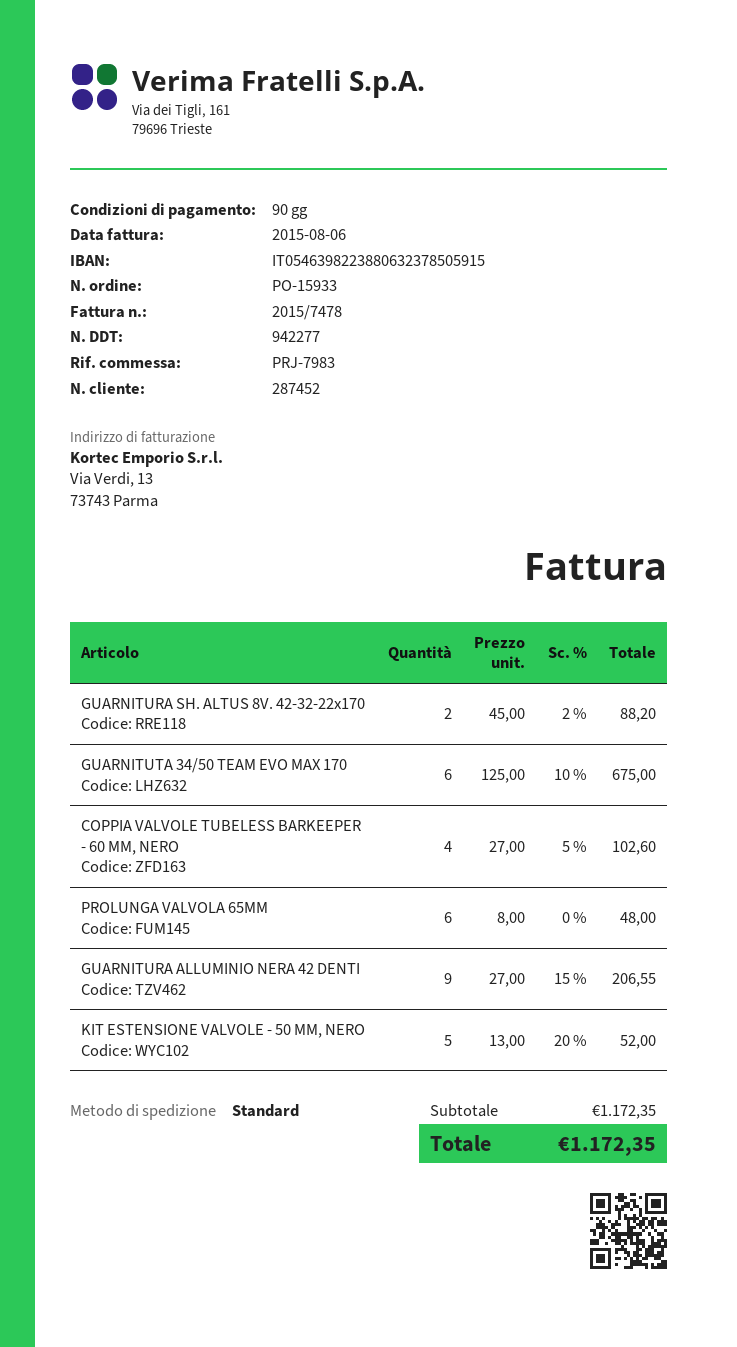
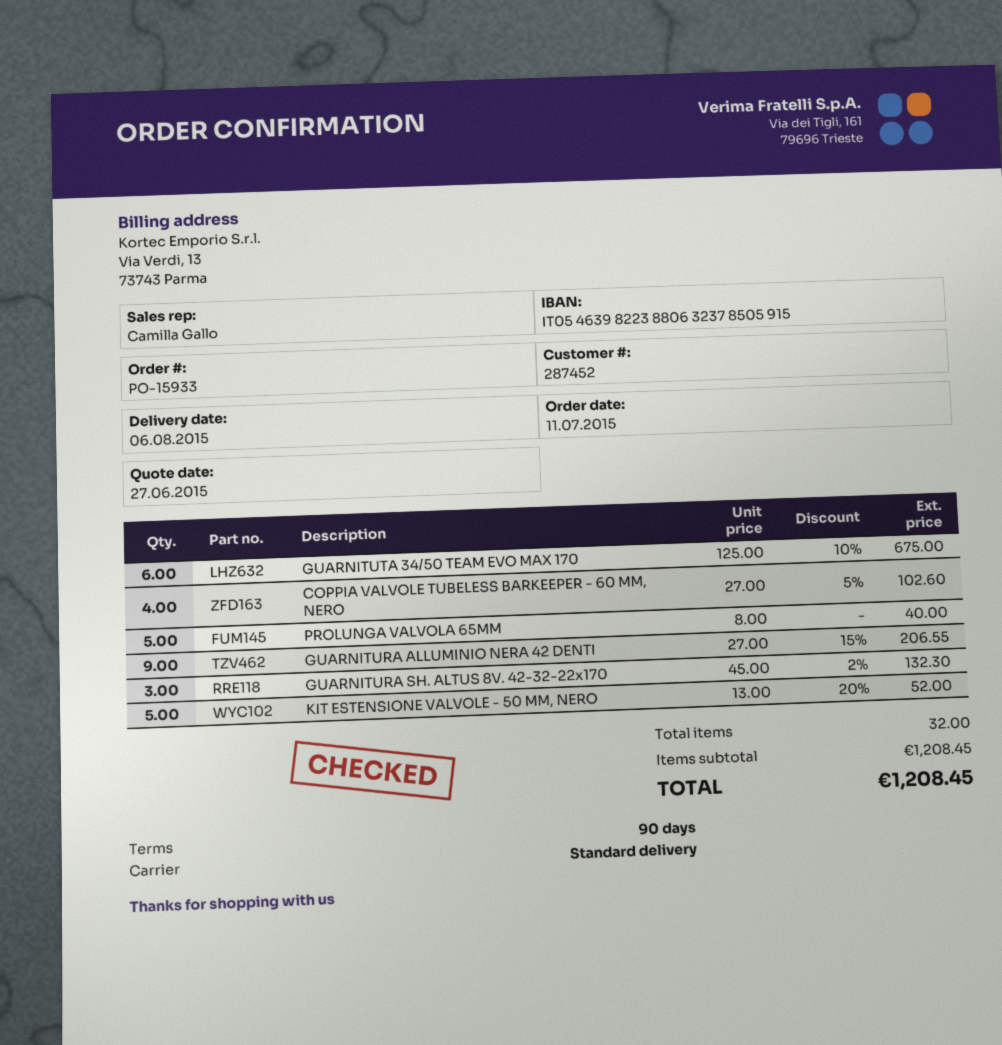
GUARNITURA SH. ALTUS 8V. 42-32-22x170: 2 x 45.00 - 2% = 88.20 -> 3 x 45.00 - 2% = 132.30
PROLUNGA VALVOLA 65MM: 6 x 8.00 = 48.00 -> 5 x 8.00 = 40.00
subtotal: 1172.35 -> 1208.45
total: 1172.35 -> 1208.45

